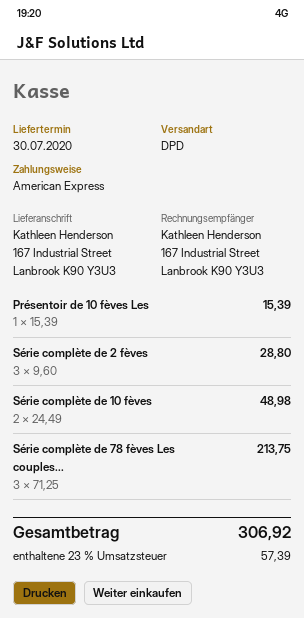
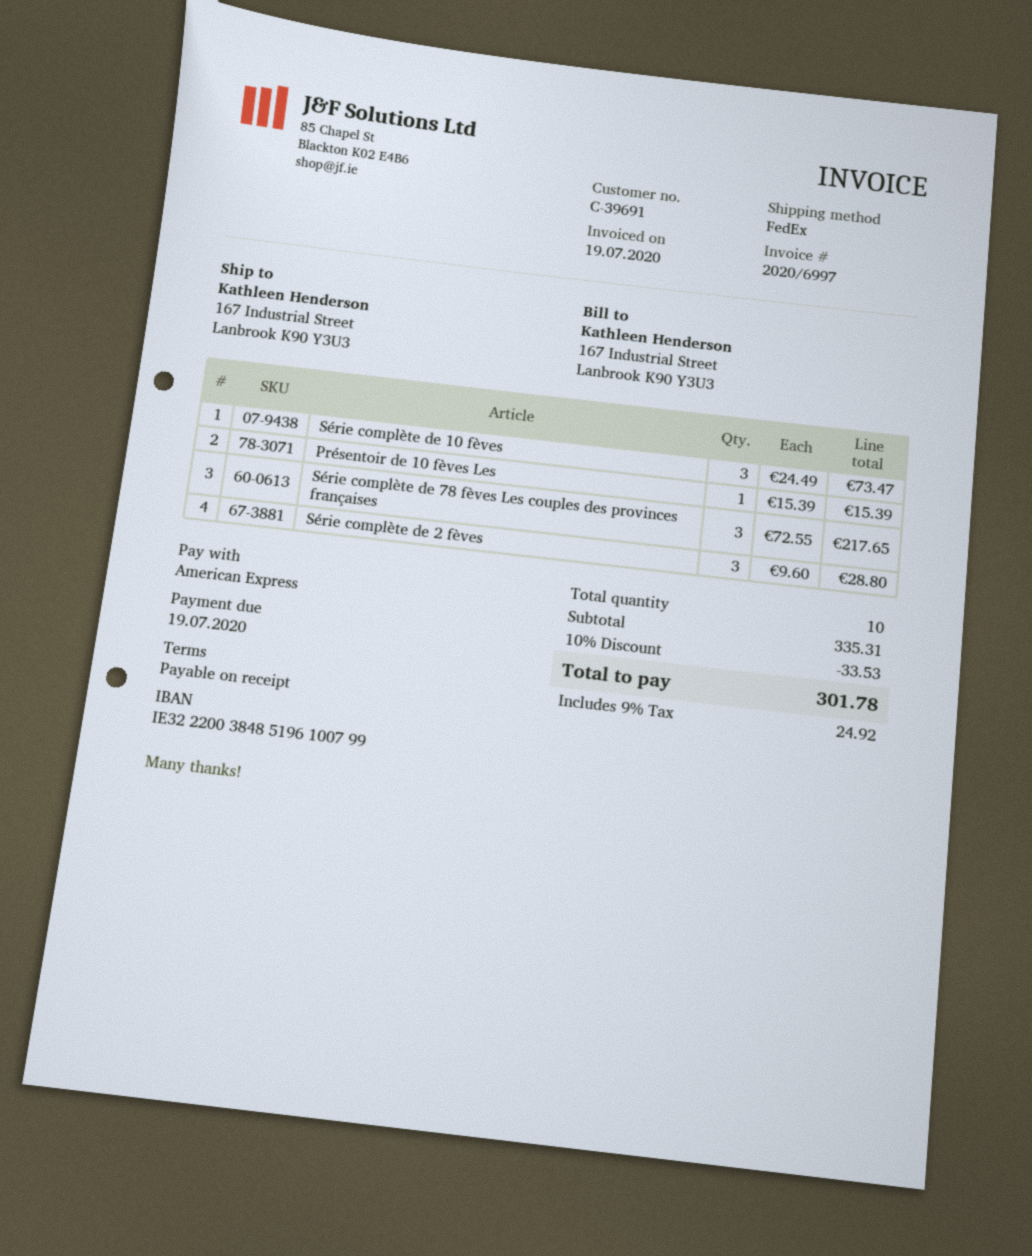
shipping method: DPD -> FedEx
Série complète de 10 fèves: 2 x 24.49 = 48.98 -> 3 x 24.49 = 73.47
Série complète de 78 fèves Les couples...: 3 x 71.25 = 213.75 -> 3 x 72.55 = 217.65
discount: none -> 10% = 33.53
tax: 23% = 57.39 -> 9% = 24.92
total: 306.92 -> 301.78

